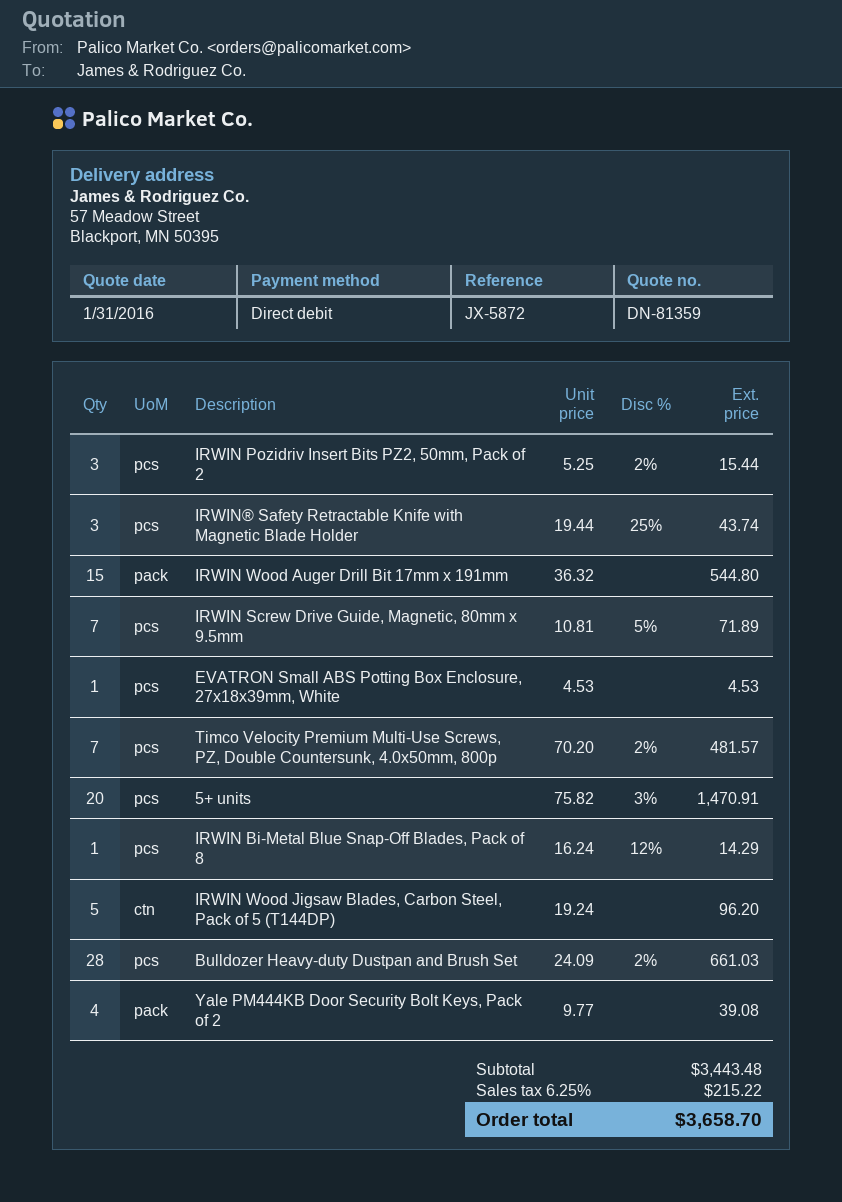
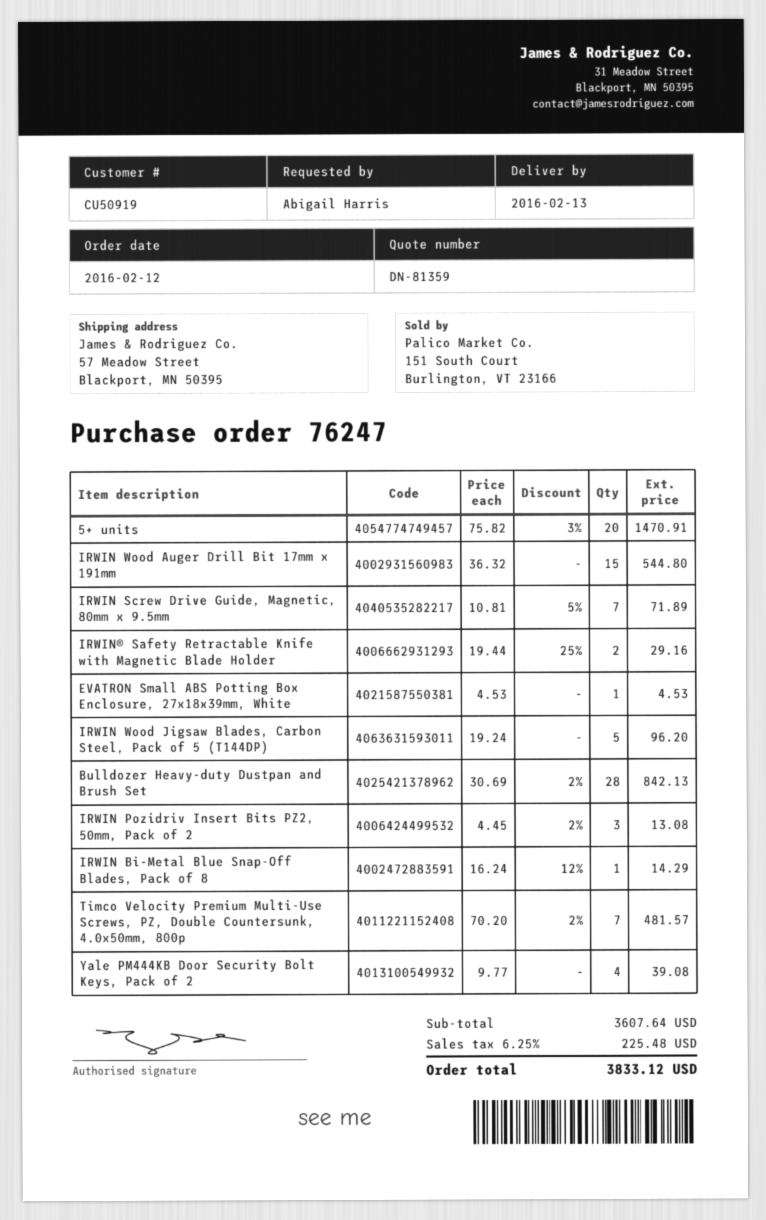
IRWIN Pozidriv Insert Bits PZ2, 50mm, Pack of 2: 3 x 5.25 - 2% = 15.44 -> 3 x 4.45 - 2% = 13.08
IRWIN® Safety Retractable Knife with Magnetic Blade Holder: 3 x 19.44 - 25% = 43.74 -> 2 x 19.44 - 25% = 29.16
Bulldozer Heavy-duty Dustpan and Brush Set: 28 x 24.09 - 2% = 661.03 -> 28 x 30.69 - 2% = 842.13
subtotal: 3443.48 -> 3607.64
tax: 6.25% = 215.22 -> 6.25% = 225.48
total: 3658.70 -> 3833.12

